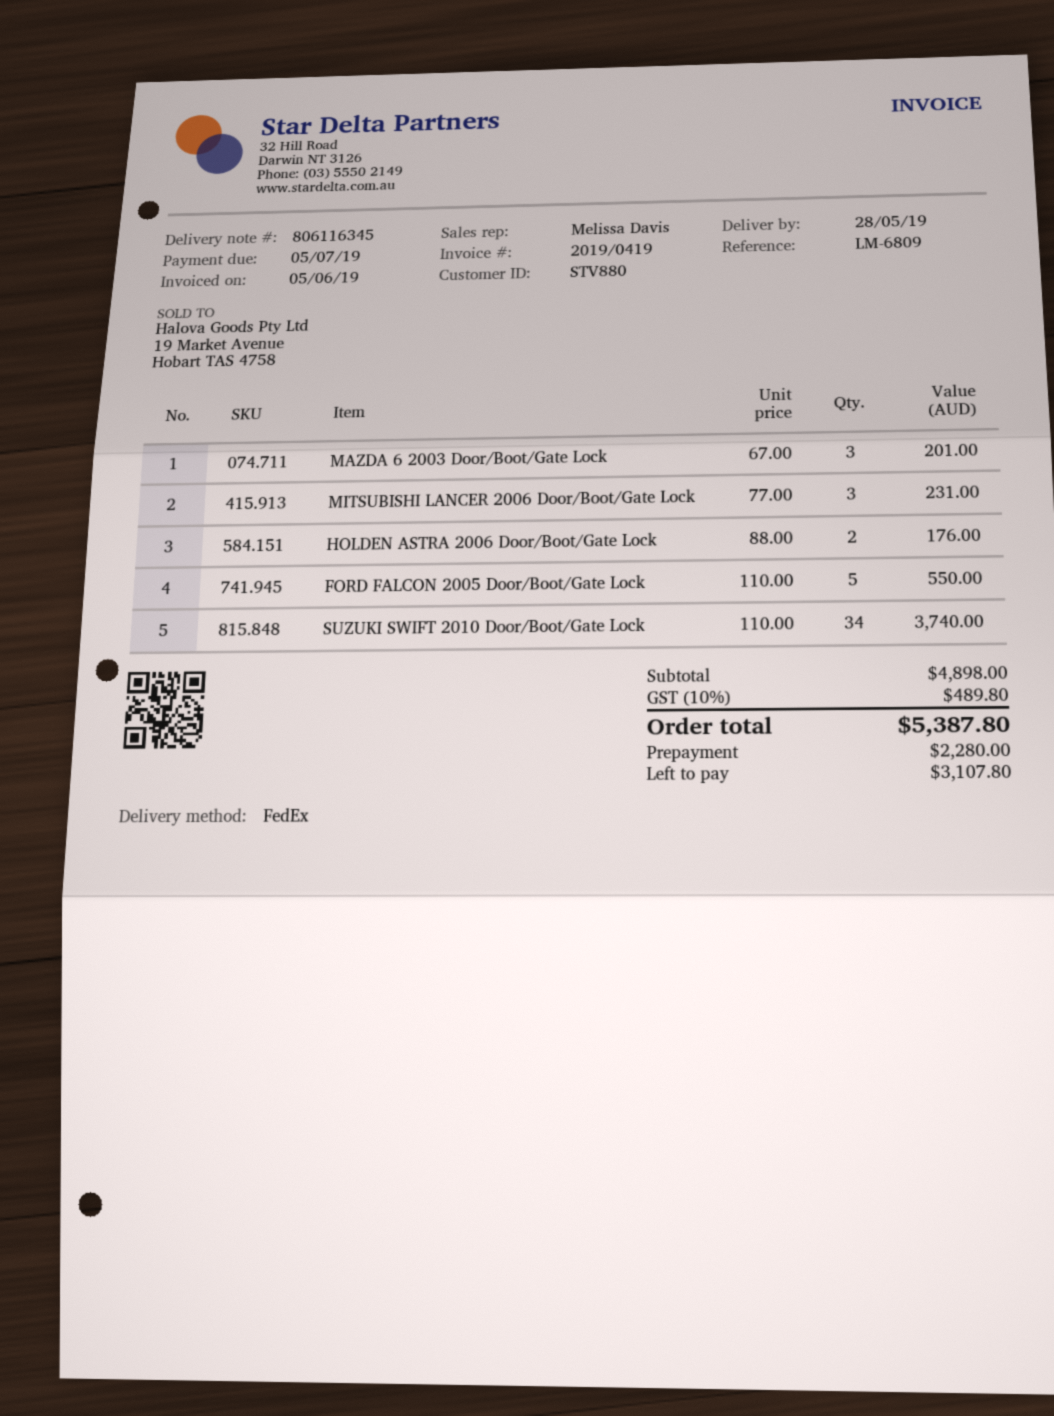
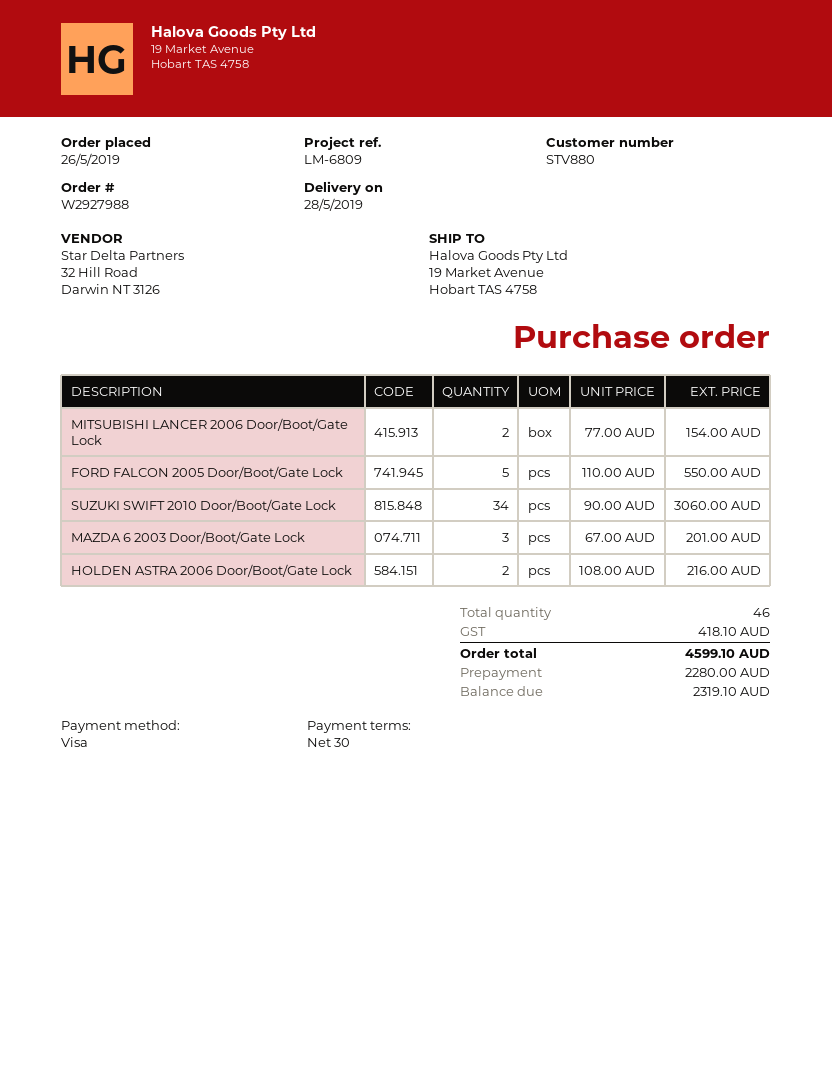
MITSUBISHI LANCER 2006 Door/Boot/Gate Lock: 3 x 77.00 = 231.00 -> 2 x 77.00 = 154.00
HOLDEN ASTRA 2006 Door/Boot/Gate Lock: 2 x 88.00 = 176.00 -> 2 x 108.00 = 216.00
SUZUKI SWIFT 2010 Door/Boot/Gate Lock: 34 x 110.00 = 3740.00 -> 34 x 90.00 = 3060.00
tax: 489.80 -> 418.10
total: 5387.80 -> 4599.10
balance: 3107.80 -> 2319.10

